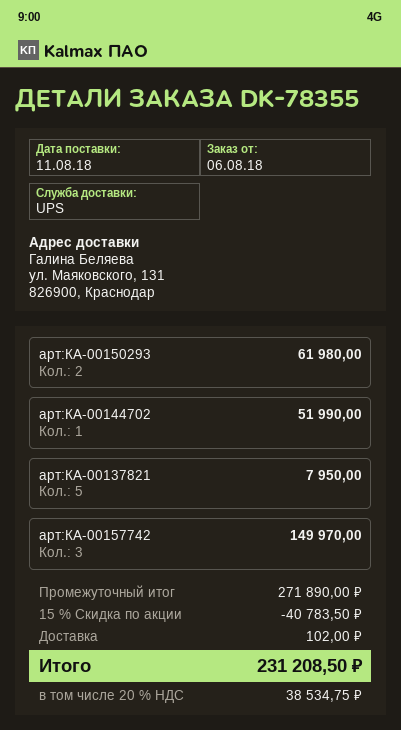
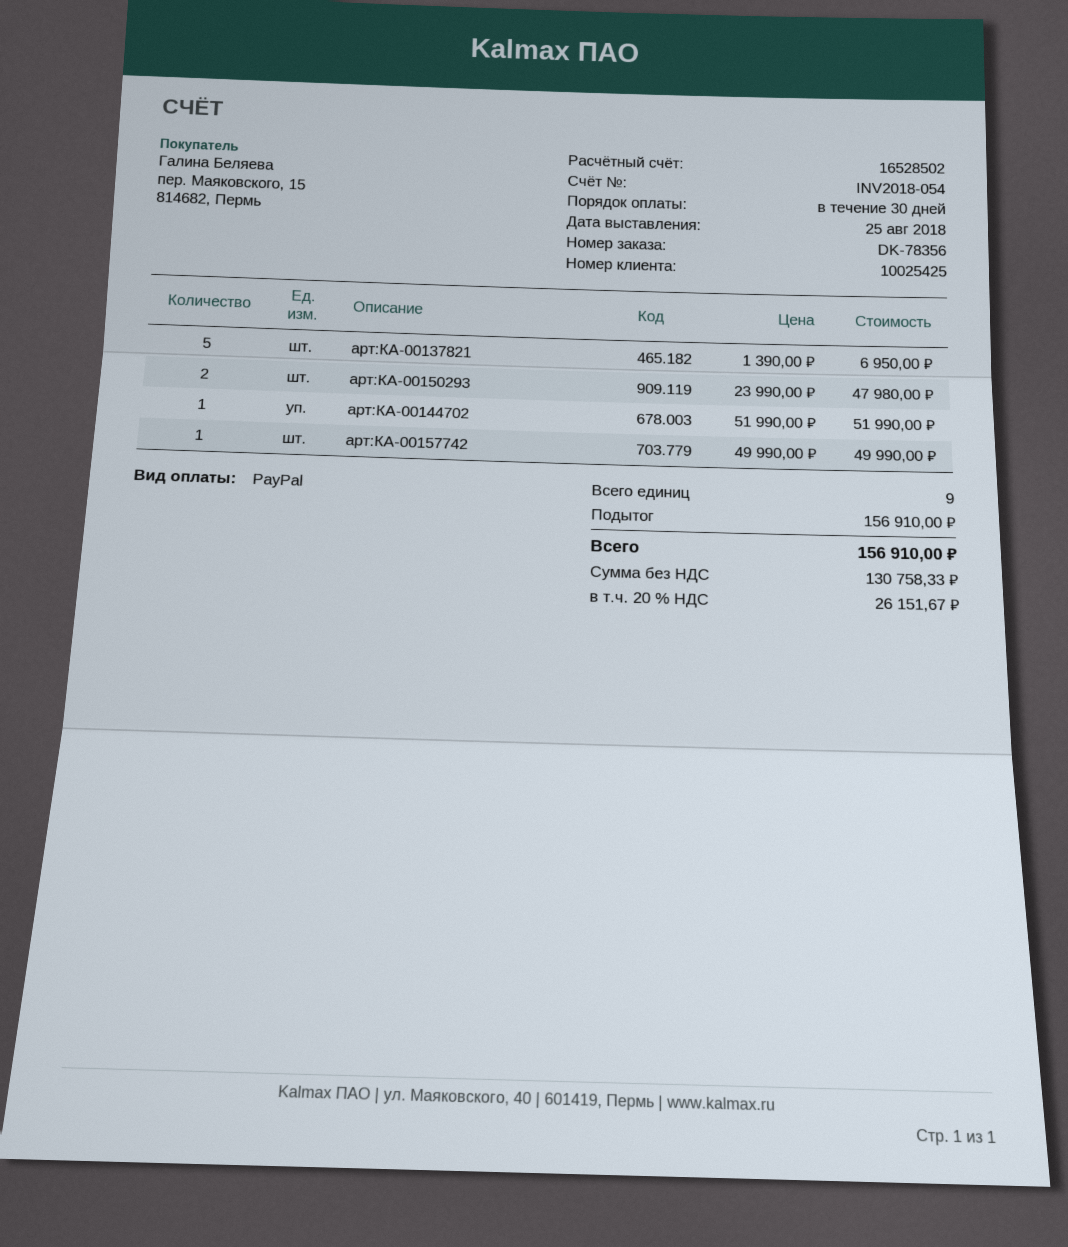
order number: DK-78355 -> DK-78356
арт:КА-00150293: 2 for 61980.00 -> 2 for 47980.00
арт:КА-00137821: 5 for 7950.00 -> 5 for 6950.00
арт:КА-00157742: 3 for 149970.00 -> 1 for 49990.00
subtotal: 271890.00 -> 156910.00
discount: 15% = 40783.50 -> none
shipping: 102.00 -> none
tax: 20% = 38534.75 -> 20% = 26151.67
total: 231208.50 -> 156910.00

